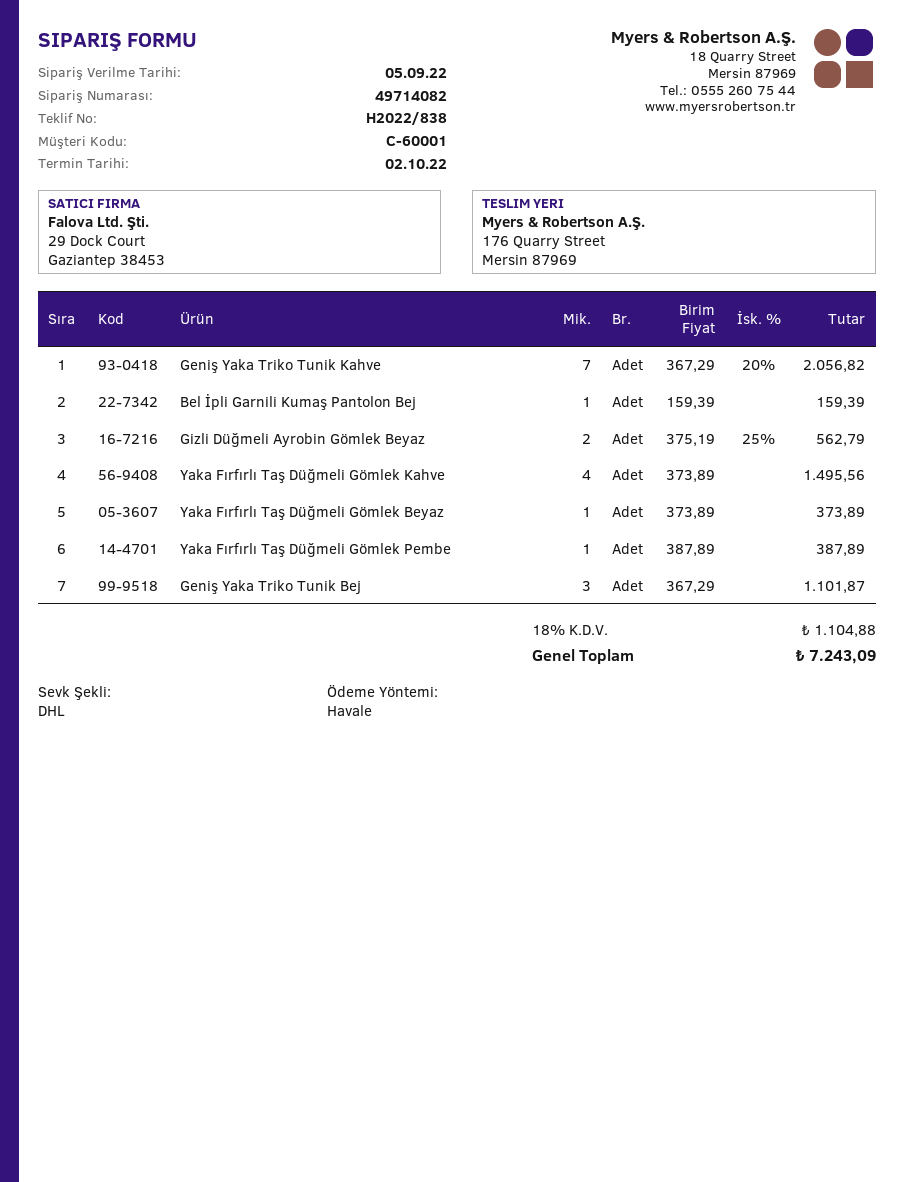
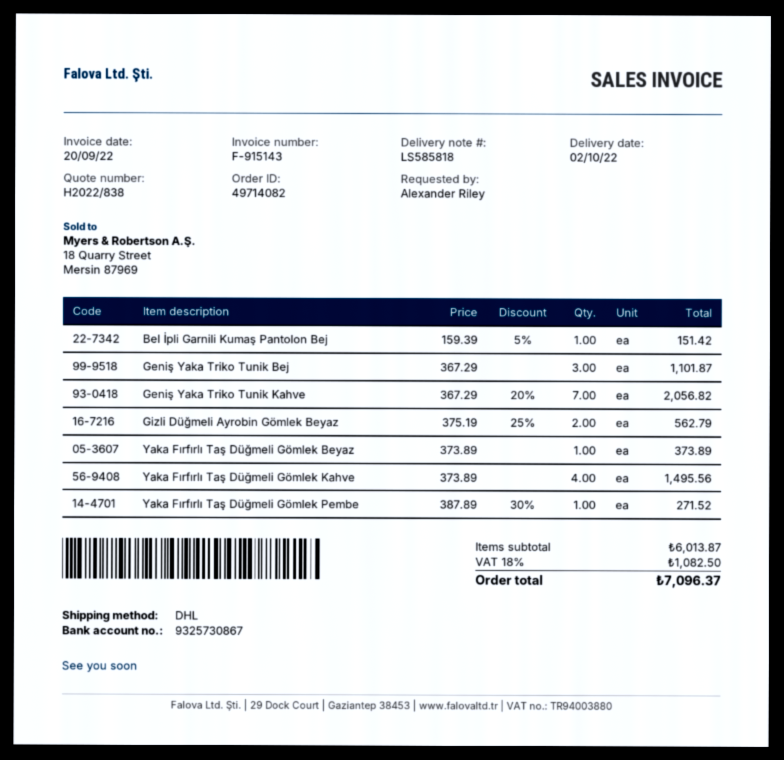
Bel İpli Garnili Kumaş Pantolon Bej: 1 x 159.39 = 159.39 -> 1 x 159.39 - 5% = 151.42
Yaka Fırfırlı Taş Düğmeli Gömlek Pembe: 1 x 387.89 = 387.89 -> 1 x 387.89 - 30% = 271.52
tax: 18% = 1104.88 -> 18% = 1082.50
total: 7243.09 -> 7096.37

